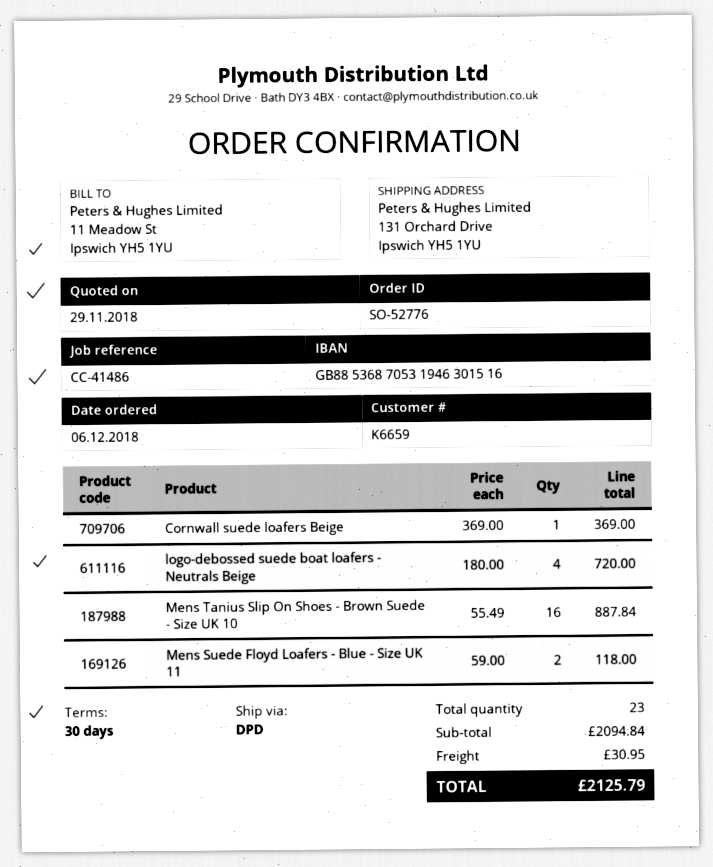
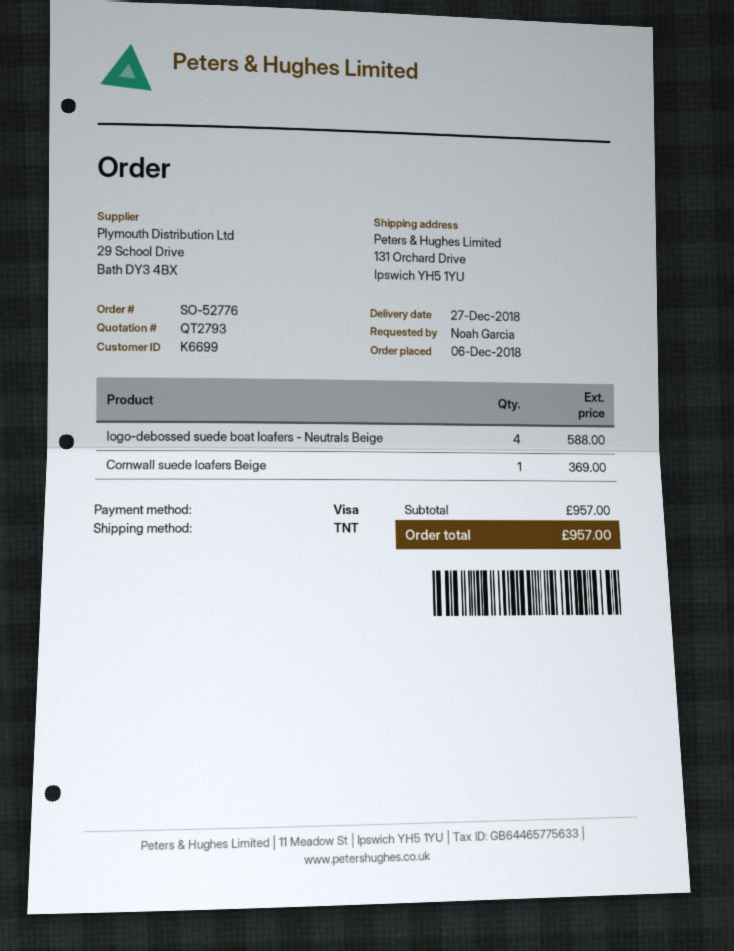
customer number: K6659 -> K6699
shipping method: DPD -> TNT
logo-debossed suede boat loafers - Neutrals Beige: 4 for 720.00 -> 4 for 588.00
Mens Tanius Slip On Shoes - Brown Suede - Size UK 10: 16 for 887.84 -> none
Mens Suede Floyd Loafers - Blue - Size UK 11: 2 for 118.00 -> none
subtotal: 2094.84 -> 957.00
shipping: 30.95 -> none
total: 2125.79 -> 957.00

